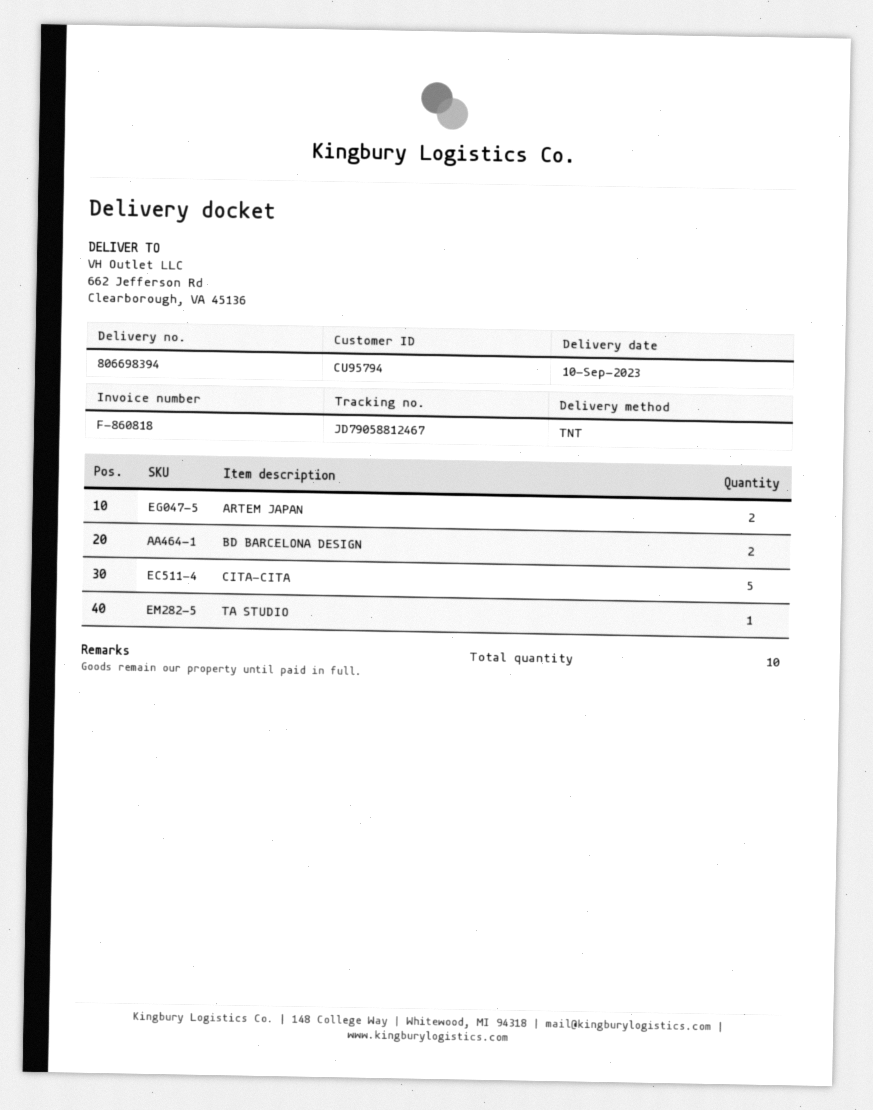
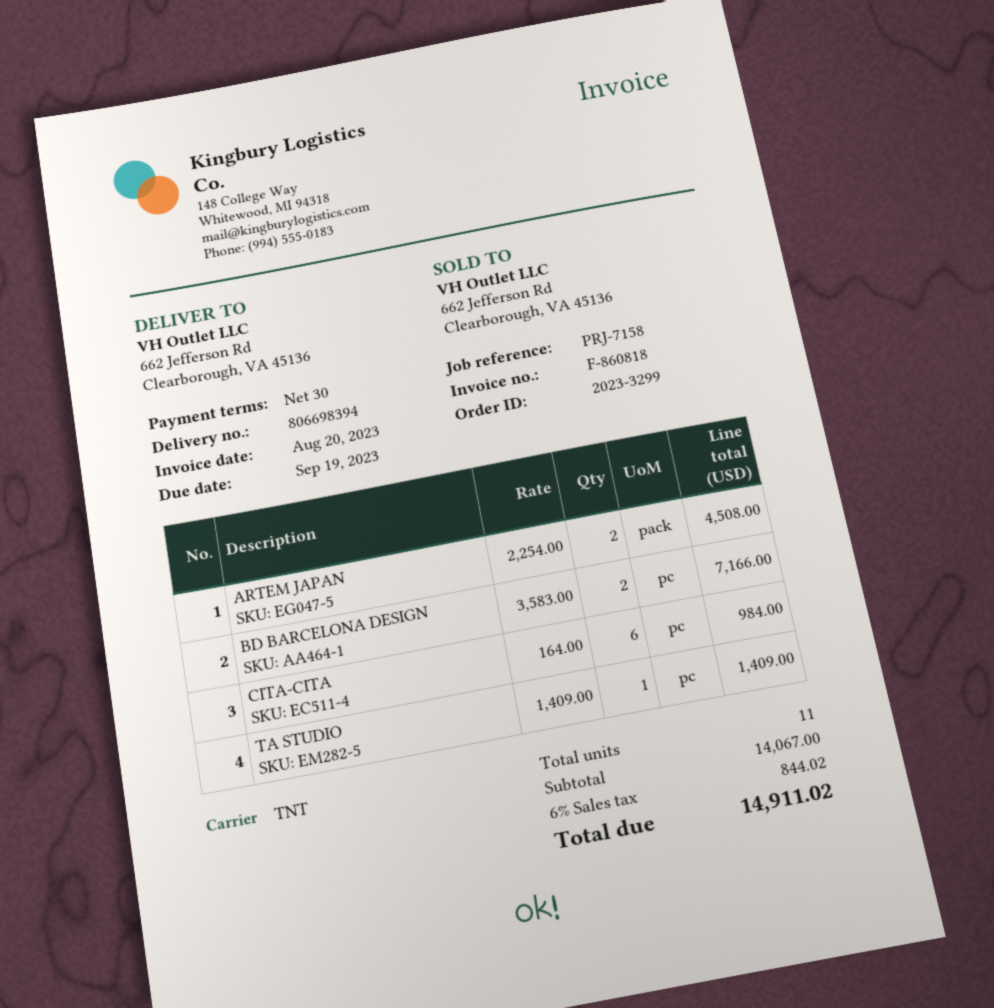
CITA-CITA: 5 -> 6
total quantity: 10 -> 11

